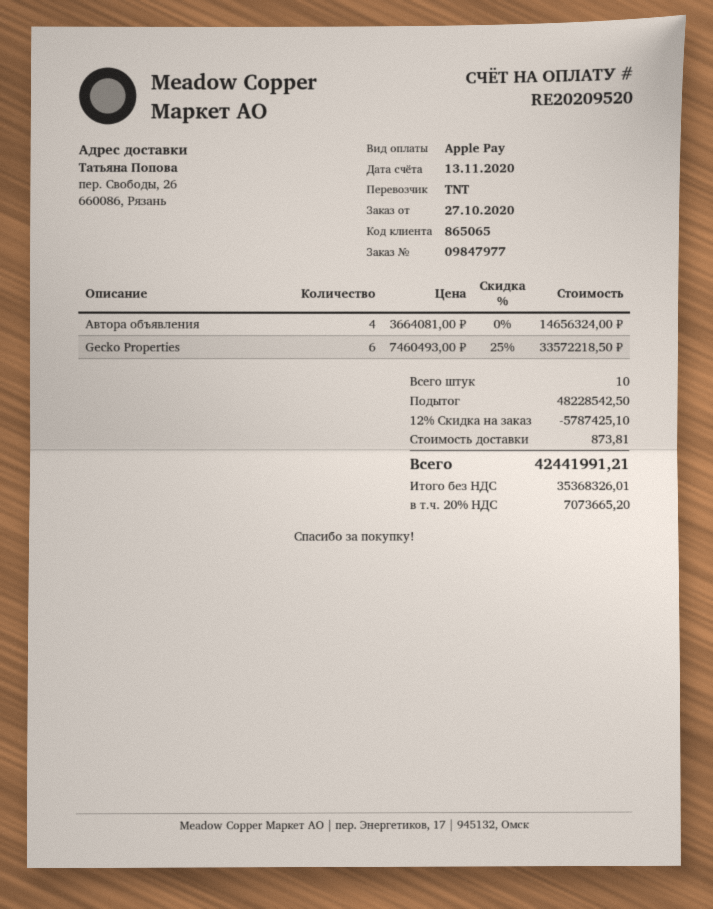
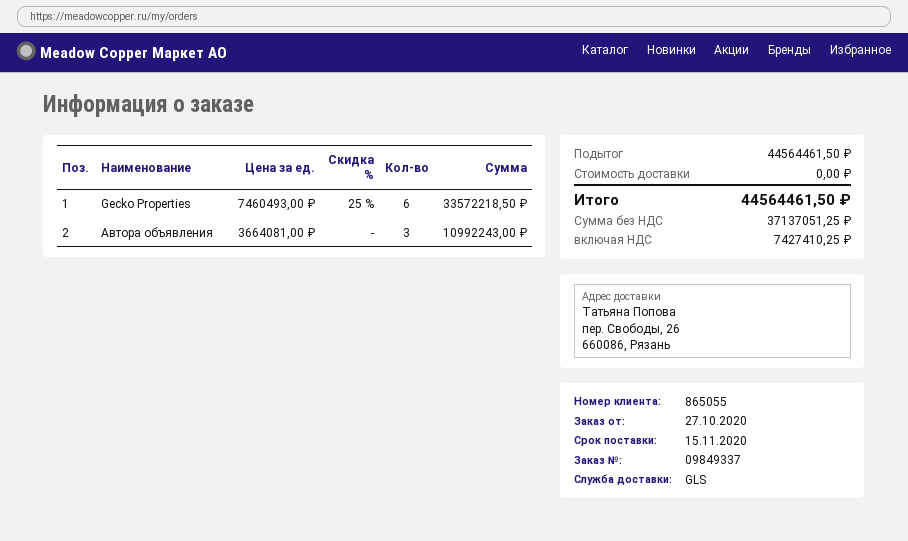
order number: 09847977 -> 09849337
customer number: 865065 -> 865055
shipping method: TNT -> GLS
Автора объявления: 4 x 3664081.00 = 14656324.00 -> 3 x 3664081.00 = 10992243.00
subtotal: 48228542.50 -> 44564461.50
discount: 12% = 5787425.10 -> none
shipping: 873.81 -> 0.00
net: 35368326.01 -> 37137051.25
tax: 7073665.20 -> 7427410.25
total: 42441991.21 -> 44564461.50

